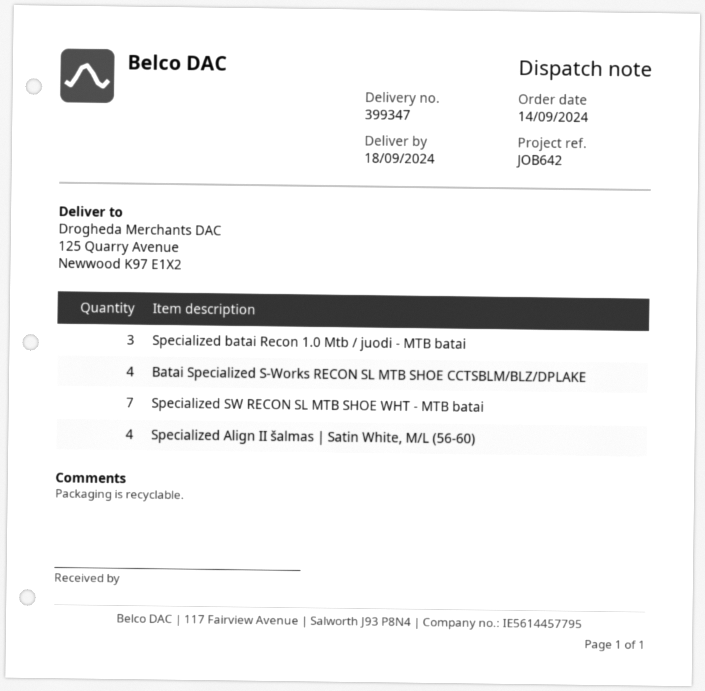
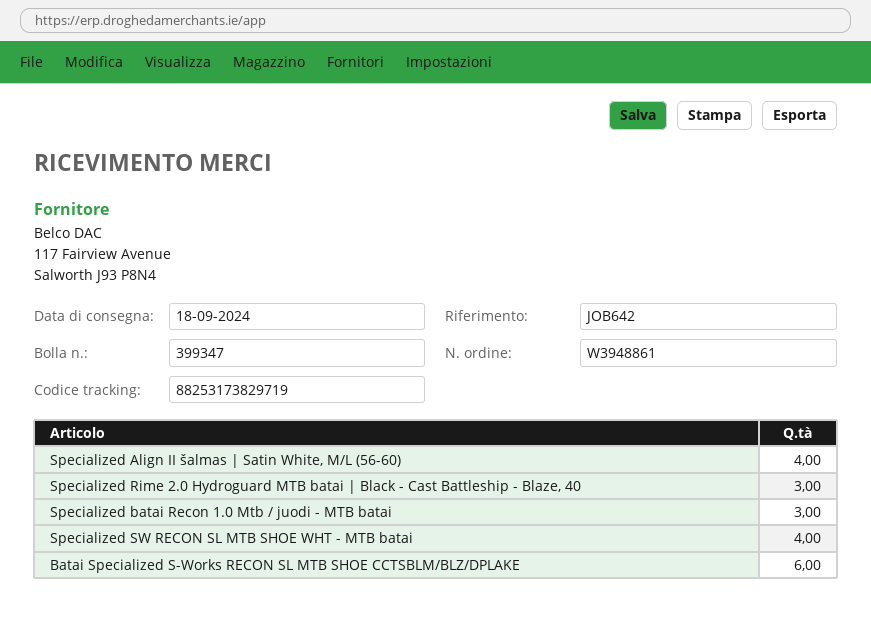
Batai Specialized S-Works RECON SL MTB SHOE CCTSBLM/BLZ/DPLAKE: 4 -> 6
Specialized SW RECON SL MTB SHOE WHT - MTB batai: 7 -> 4
Specialized Rime 2.0 Hydroguard MTB batai | Black - Cast Battleship - Blaze, 40: none -> 3

